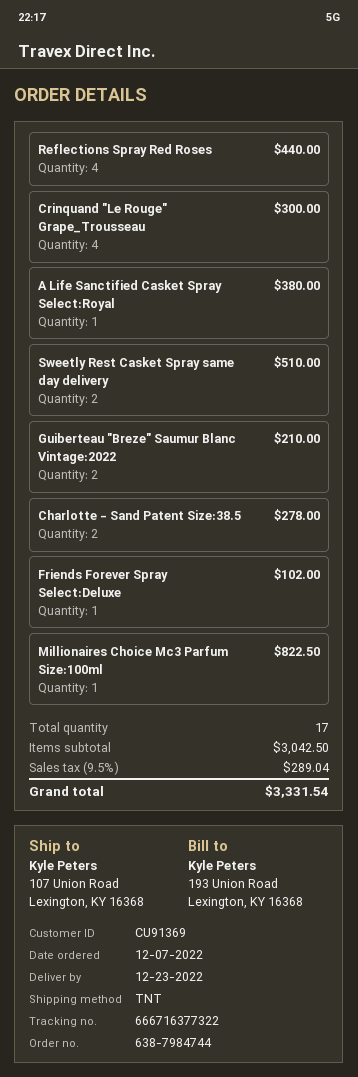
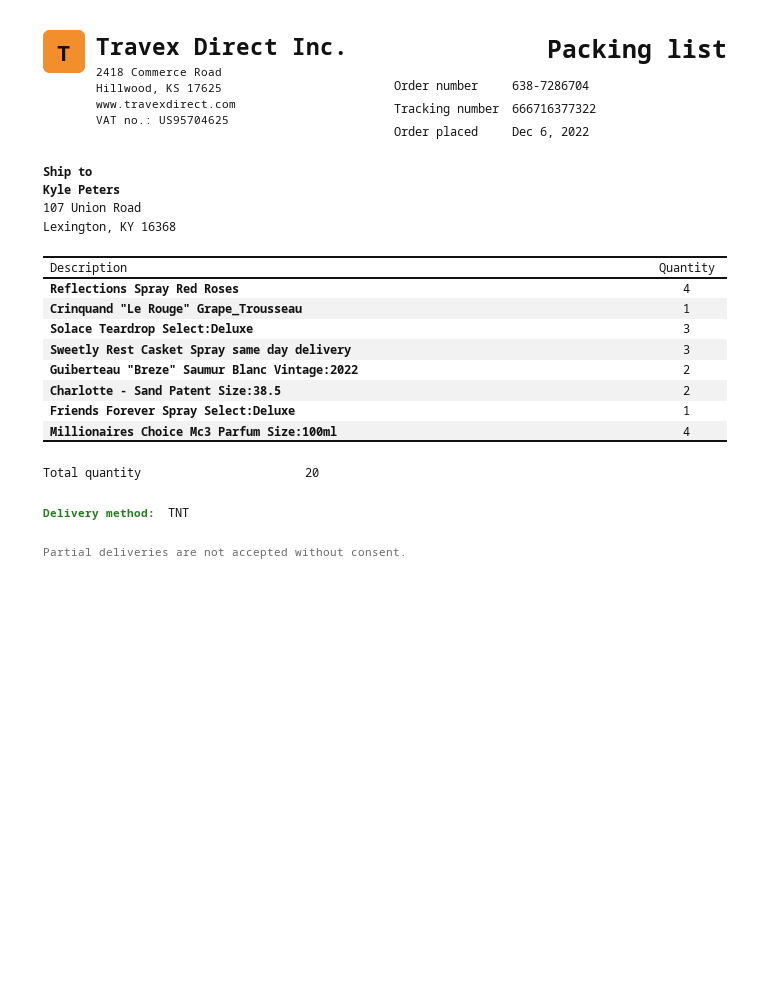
order number: 638-7984744 -> 638-7286704
order date: 2022-12-07 -> 2022-12-06
Crinquand "Le Rouge" Grape_Trousseau: 4 -> 1
A Life Sanctified Casket Spray Select:Royal: 1 -> none
Sweetly Rest Casket Spray same day delivery: 2 -> 3
Millionaires Choice Mc3 Parfum Size:100ml: 1 -> 4
Solace Teardrop Select:Deluxe: none -> 3
total quantity: 17 -> 20

